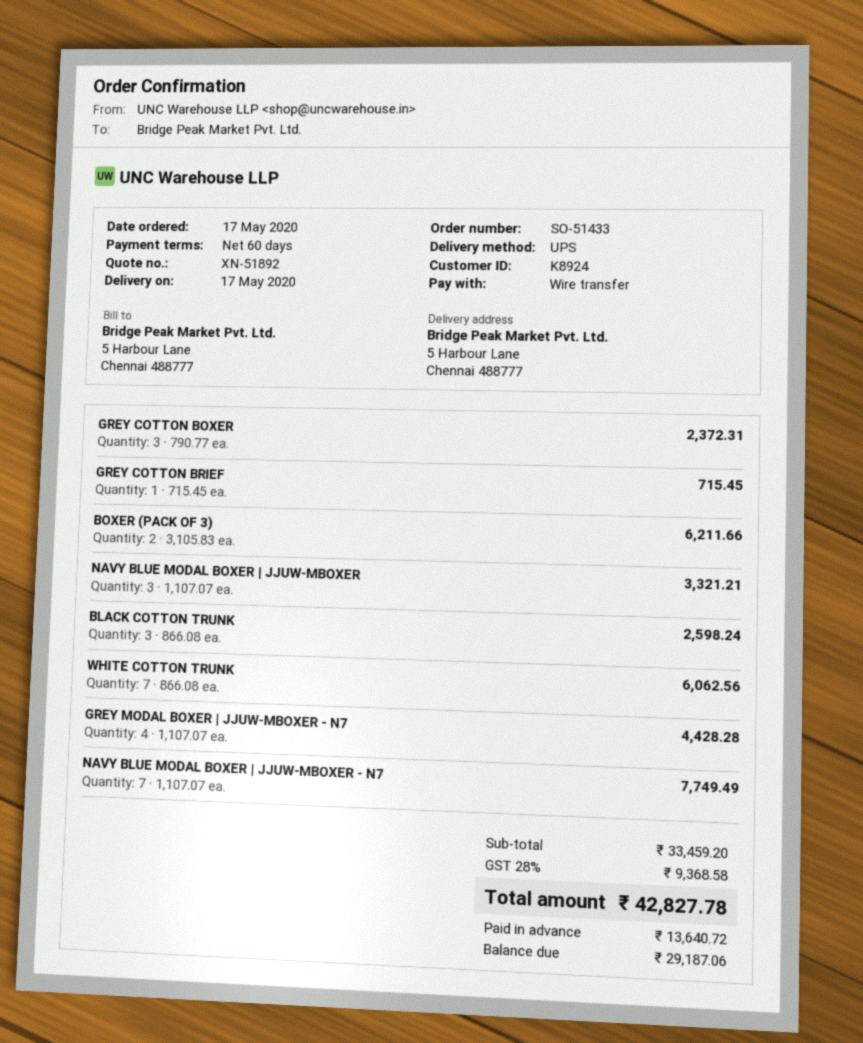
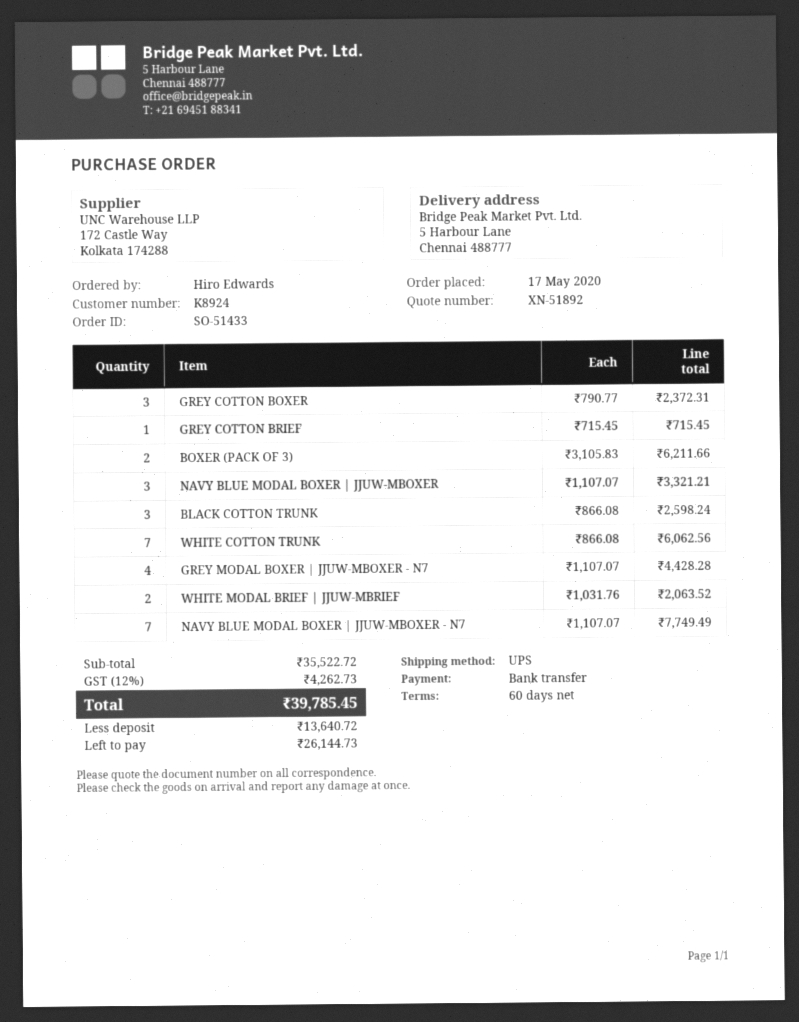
WHITE MODAL BRIEF | JJUW-MBRIEF: none -> 2 x 1031.76 = 2063.52
subtotal: 33459.20 -> 35522.72
tax: 28% = 9368.58 -> 12% = 4262.73
total: 42827.78 -> 39785.45
balance: 29187.06 -> 26144.73

